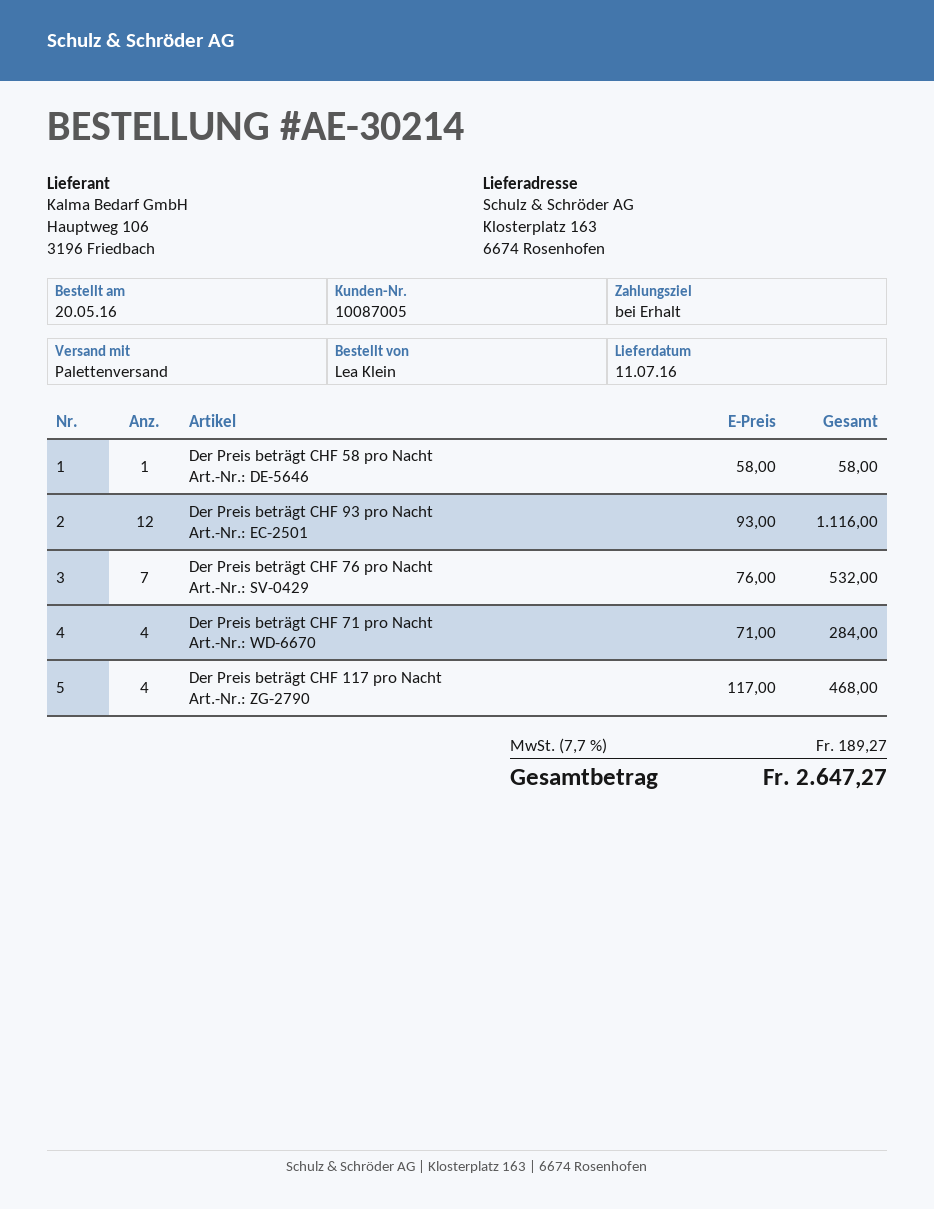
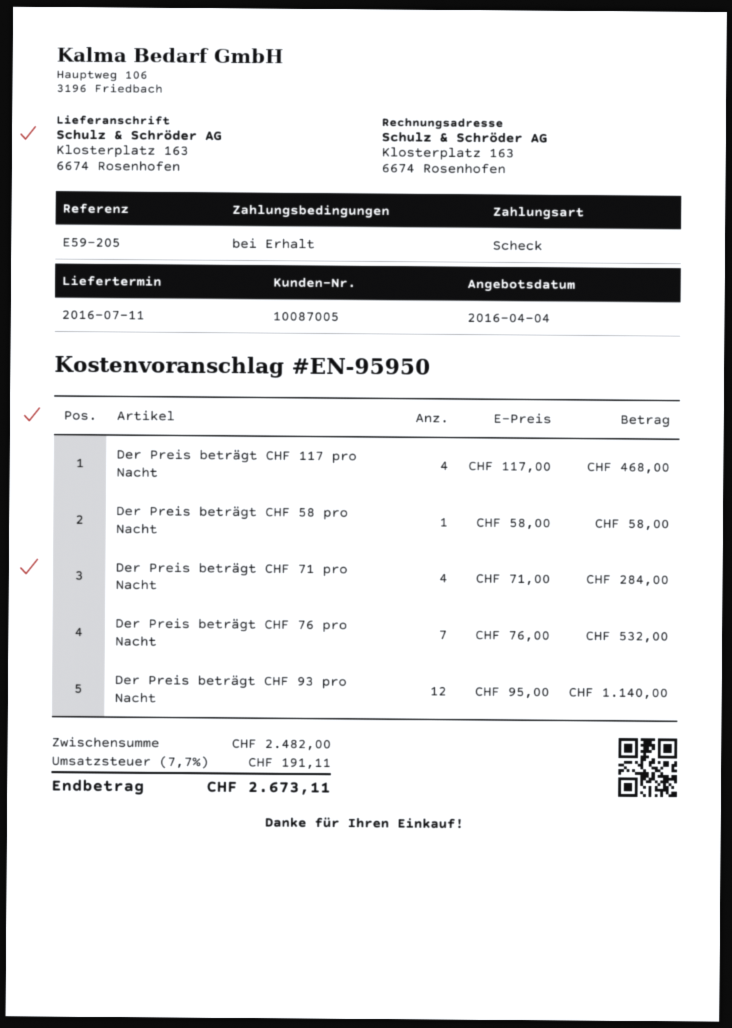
Der Preis beträgt CHF 93 pro Nacht: 12 x 93.00 = 1116.00 -> 12 x 95.00 = 1140.00
tax: 7.7% = 189.27 -> 7.7% = 191.11
total: 2647.27 -> 2673.11

